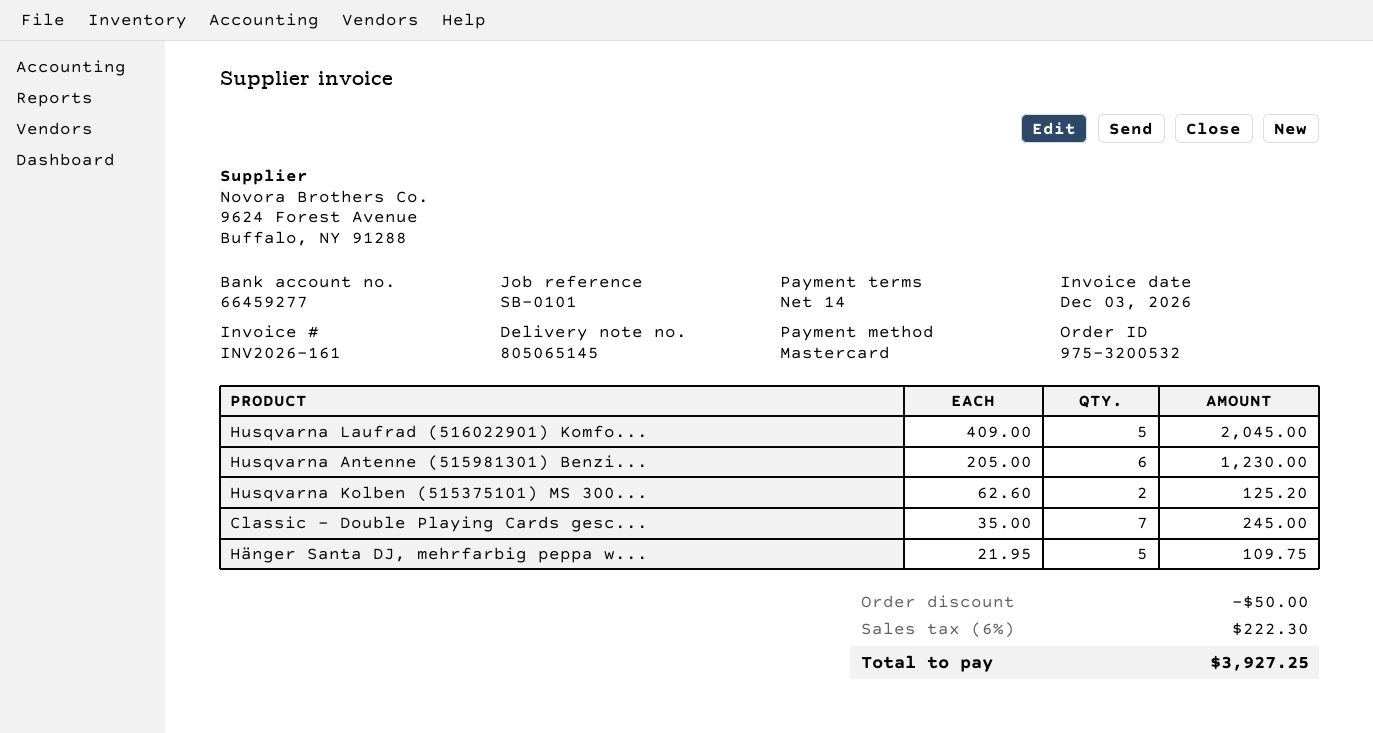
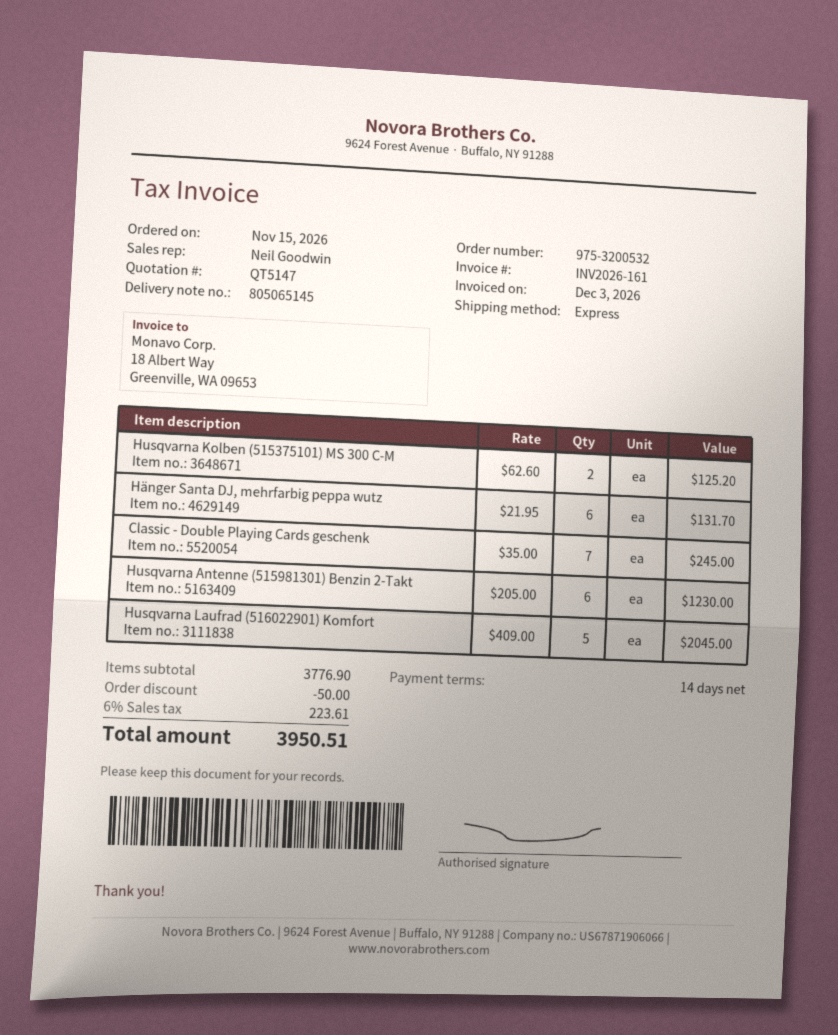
Hänger Santa DJ, mehrfarbig peppa w...: 5 x 21.95 = 109.75 -> 6 x 21.95 = 131.70
tax: 6% = 222.30 -> 6% = 223.61
total: 3927.25 -> 3950.51

